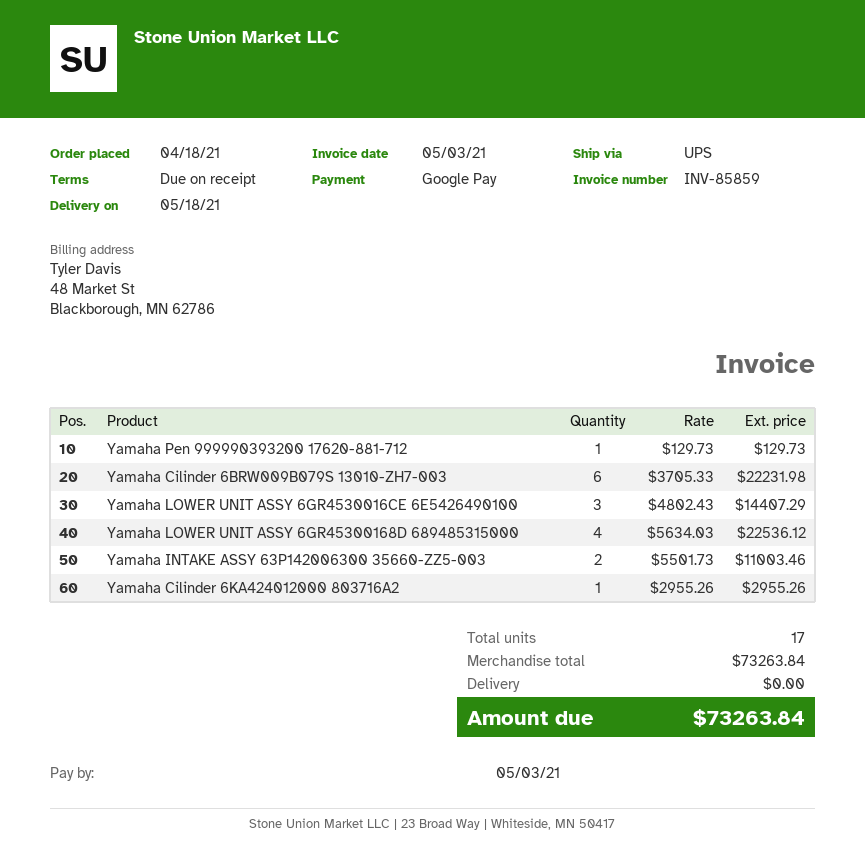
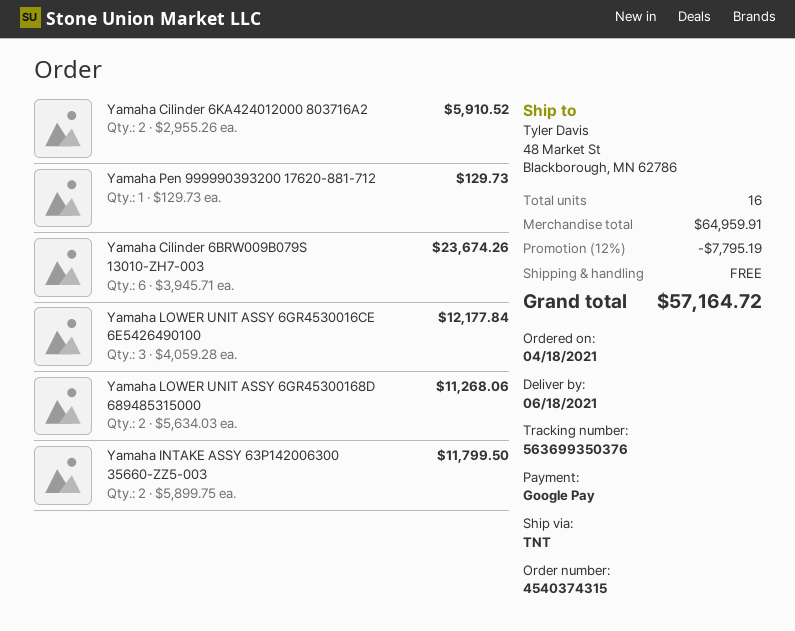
delivery date: 2021-05-18 -> 2021-06-18
shipping method: UPS -> TNT
Yamaha Cilinder 6BRW009B079S 13010-ZH7-003: 6 x 3705.33 = 22231.98 -> 6 x 3945.71 = 23674.26
Yamaha LOWER UNIT ASSY 6GR4530016CE 6E5426490100: 3 x 4802.43 = 14407.29 -> 3 x 4059.28 = 12177.84
Yamaha LOWER UNIT ASSY 6GR45300168D 689485315000: 4 x 5634.03 = 22536.12 -> 2 x 5634.03 = 11268.06
Yamaha INTAKE ASSY 63P142006300 35660-ZZ5-003: 2 x 5501.73 = 11003.46 -> 2 x 5899.75 = 11799.50
Yamaha Cilinder 6KA424012000 803716A2: 1 x 2955.26 = 2955.26 -> 2 x 2955.26 = 5910.52
total quantity: 17 -> 16
subtotal: 73263.84 -> 64959.91
discount: none -> 12% = 7795.19
total: 73263.84 -> 57164.72

